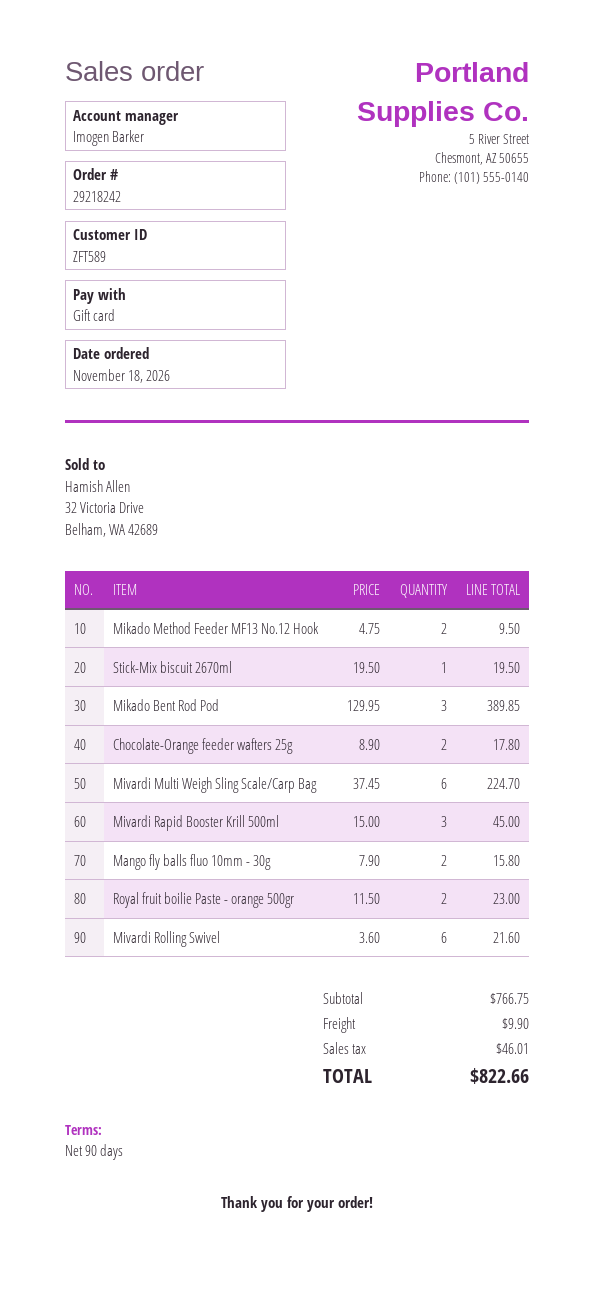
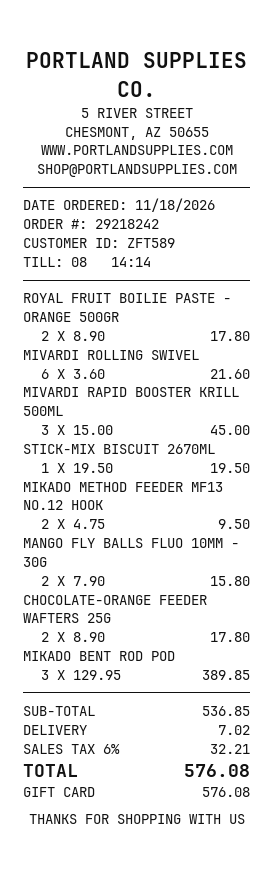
Mivardi Multi Weigh Sling Scale/Carp Bag: 6 x 37.45 = 224.70 -> none
Royal fruit boilie Paste - orange 500gr: 2 x 11.50 = 23.00 -> 2 x 8.90 = 17.80
subtotal: 766.75 -> 536.85
shipping: 9.90 -> 7.02
tax: 46.01 -> 32.21
total: 822.66 -> 576.08

